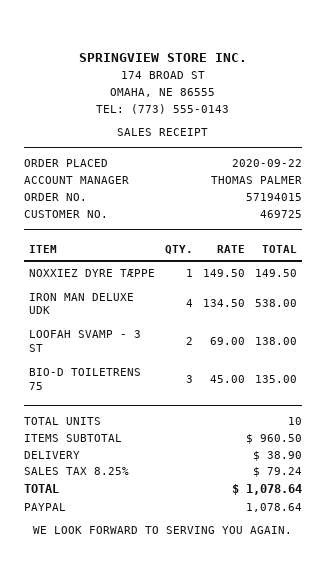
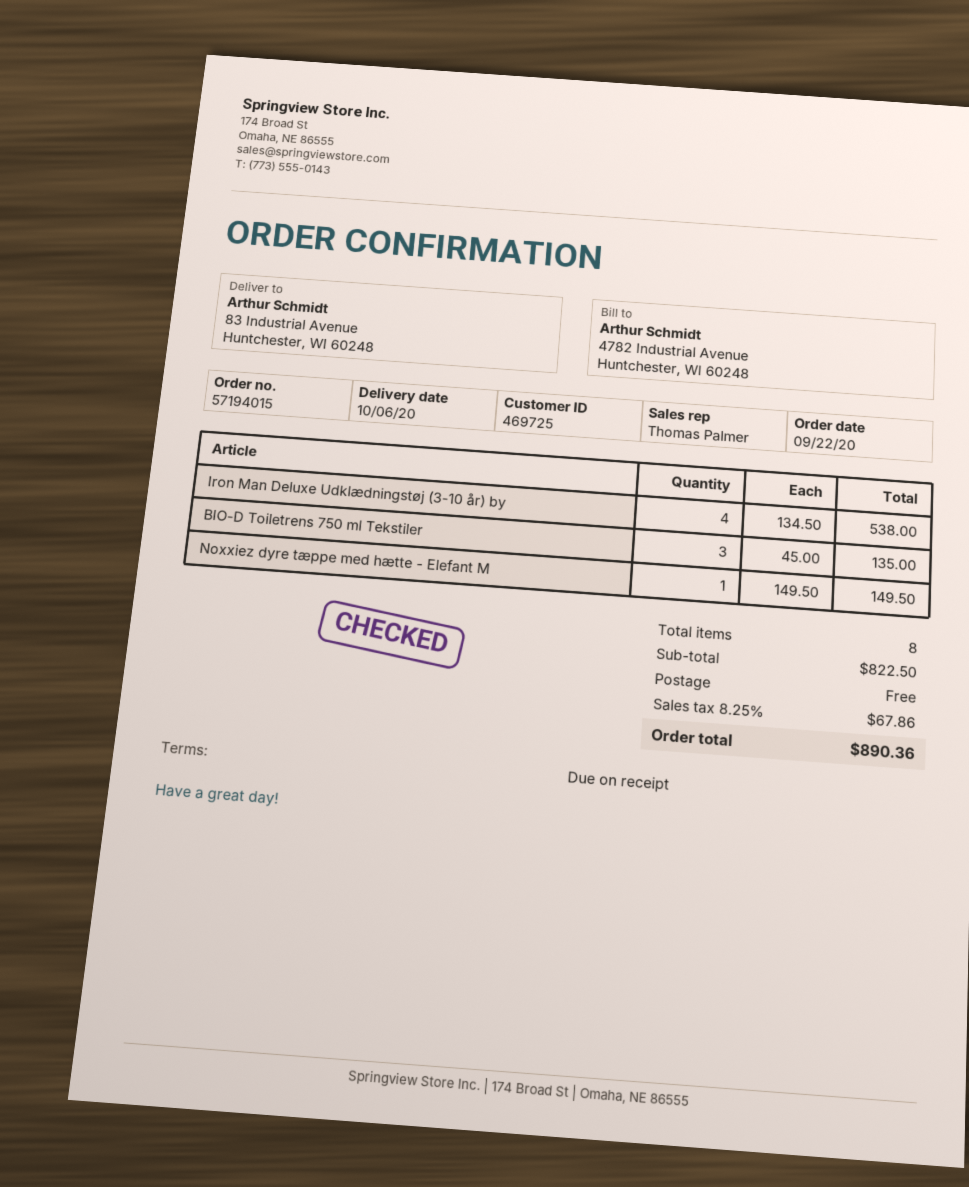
LOOFAH SVAMP - 3 ST: 2 x 69.00 = 138.00 -> none
total quantity: 10 -> 8
subtotal: 960.50 -> 822.50
shipping: 38.90 -> 0.00
tax: 8.25% = 79.24 -> 8.25% = 67.86
total: 1078.64 -> 890.36

